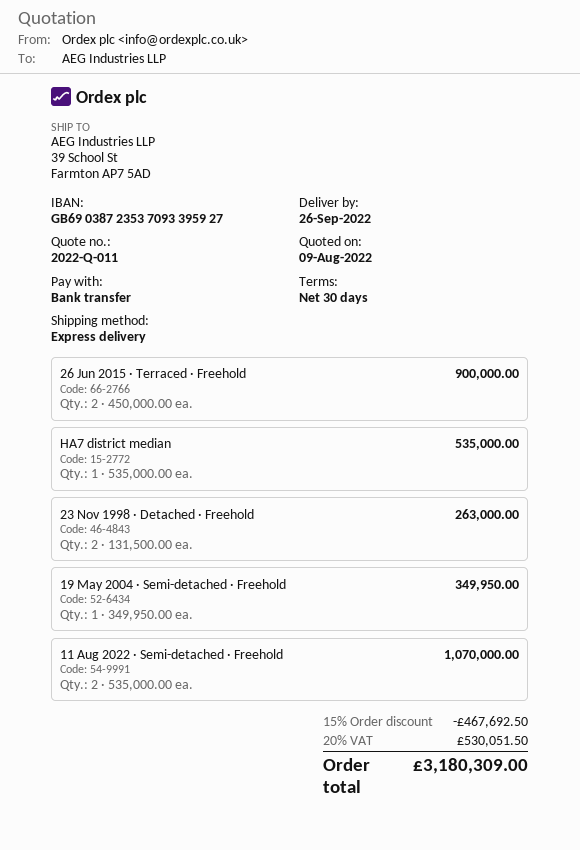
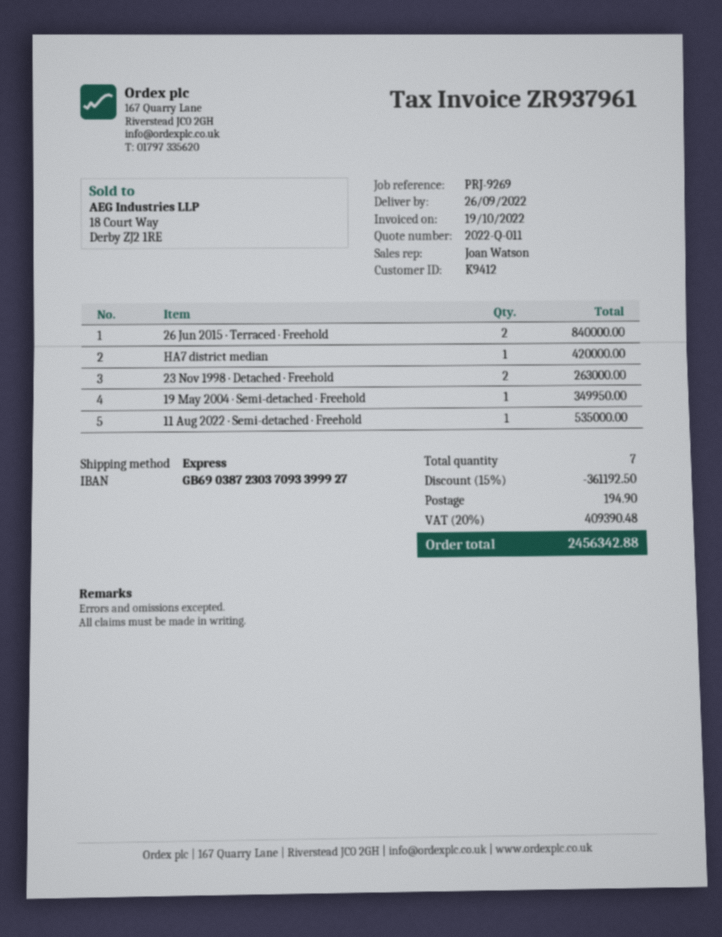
bank account: GB69038723537093395927 -> GB69038723037093399927
26 Jun 2015 · Terraced · Freehold: 2 for 900000.00 -> 2 for 840000.00
HA7 district median: 1 for 535000.00 -> 1 for 420000.00
11 Aug 2022 · Semi-detached · Freehold: 2 for 1070000.00 -> 1 for 535000.00
discount: 15% = 467692.50 -> 15% = 361192.50
shipping: none -> 194.90
tax: 20% = 530051.50 -> 20% = 409390.48
total: 3180309.00 -> 2456342.88

